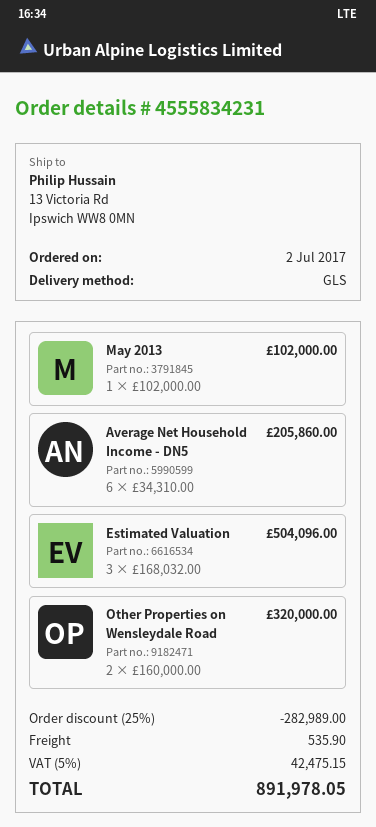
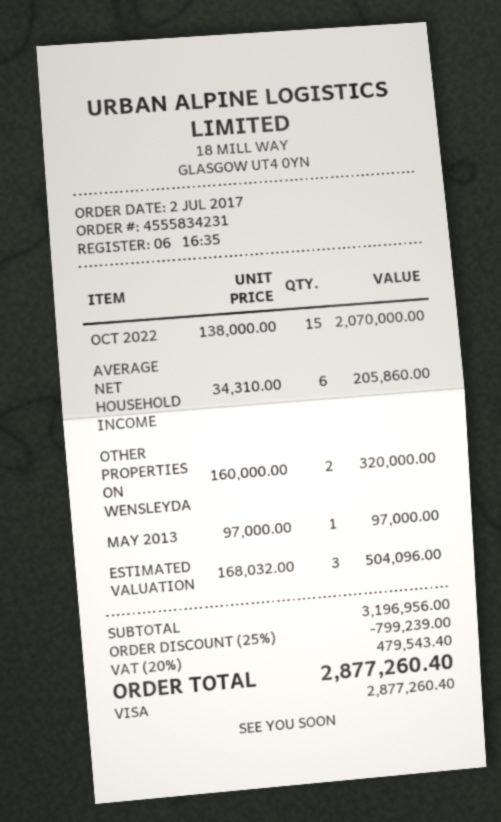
May 2013: 1 x 102000.00 = 102000.00 -> 1 x 97000.00 = 97000.00
OCT 2022: none -> 15 x 138000.00 = 2070000.00
discount: 25% = 282989.00 -> 25% = 799239.00
shipping: 535.90 -> none
tax: 5% = 42475.15 -> 20% = 479543.40
total: 891978.05 -> 2877260.40

